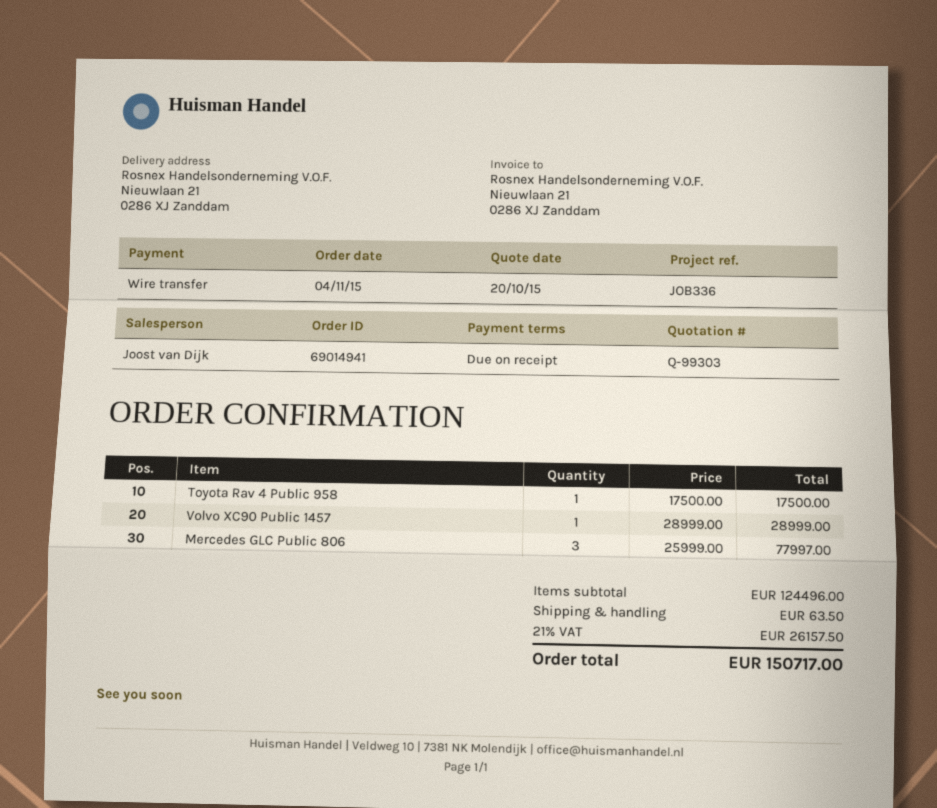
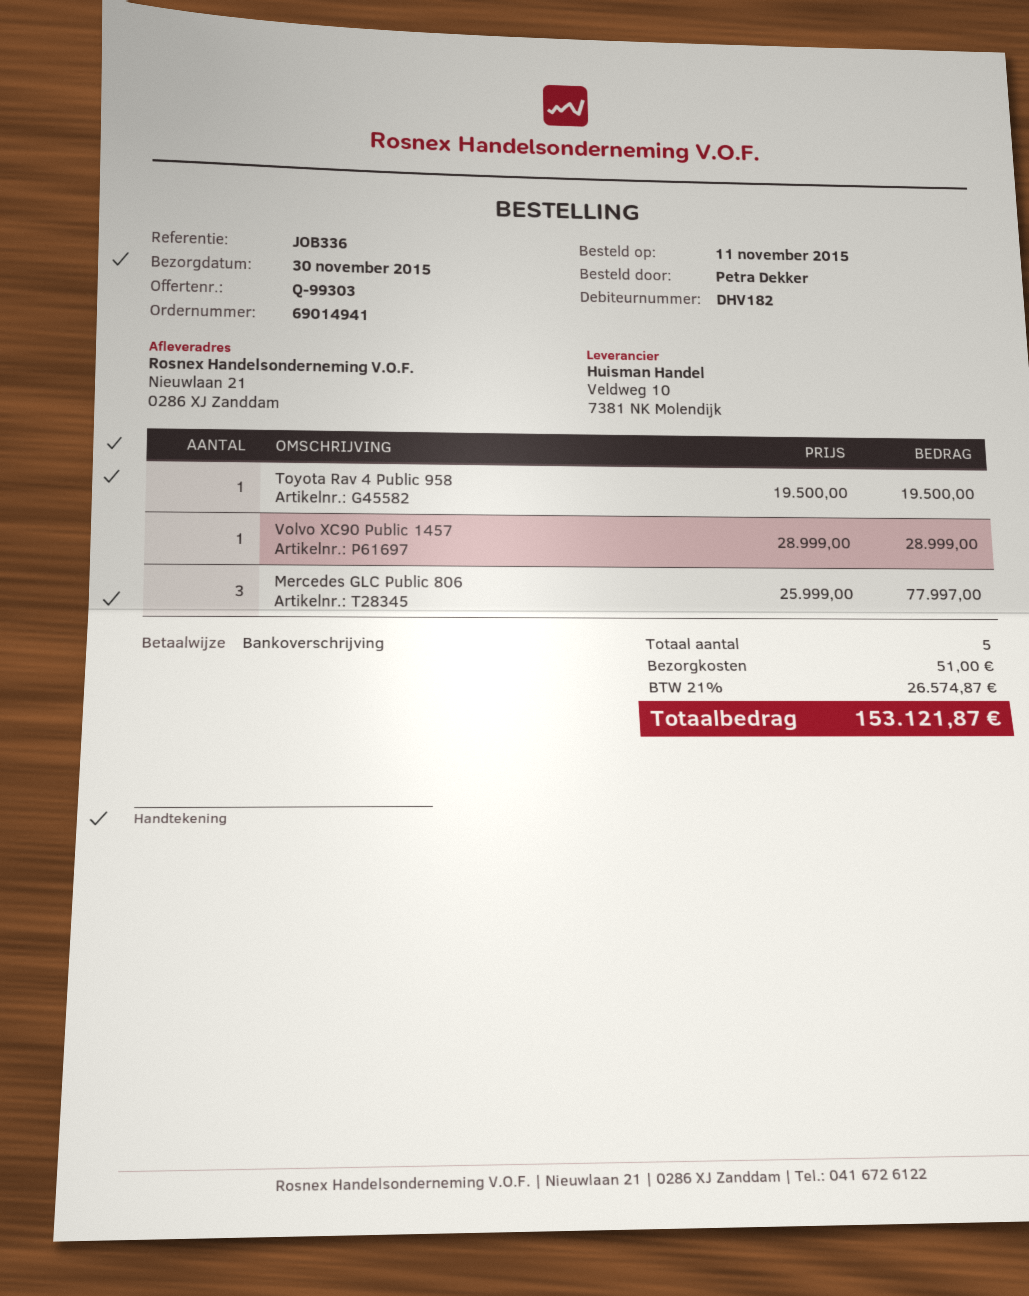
order date: 2015-11-04 -> 2015-11-11
Toyota Rav 4 Public 958: 1 x 17500.00 = 17500.00 -> 1 x 19500.00 = 19500.00
shipping: 63.50 -> 51.00
tax: 21% = 26157.50 -> 21% = 26574.87
total: 150717.00 -> 153121.87

